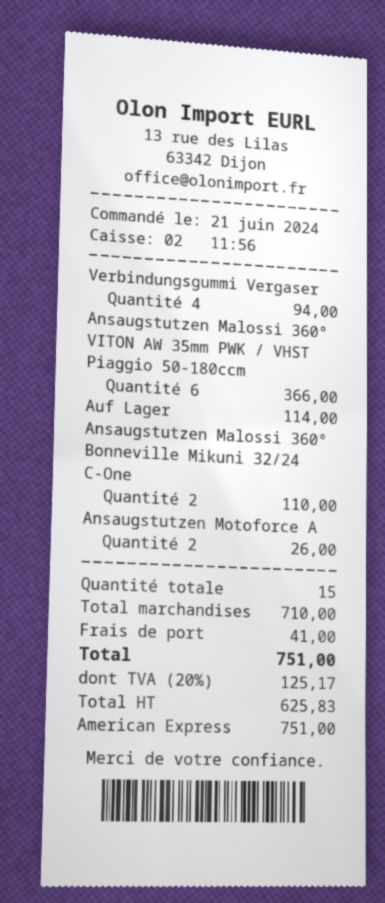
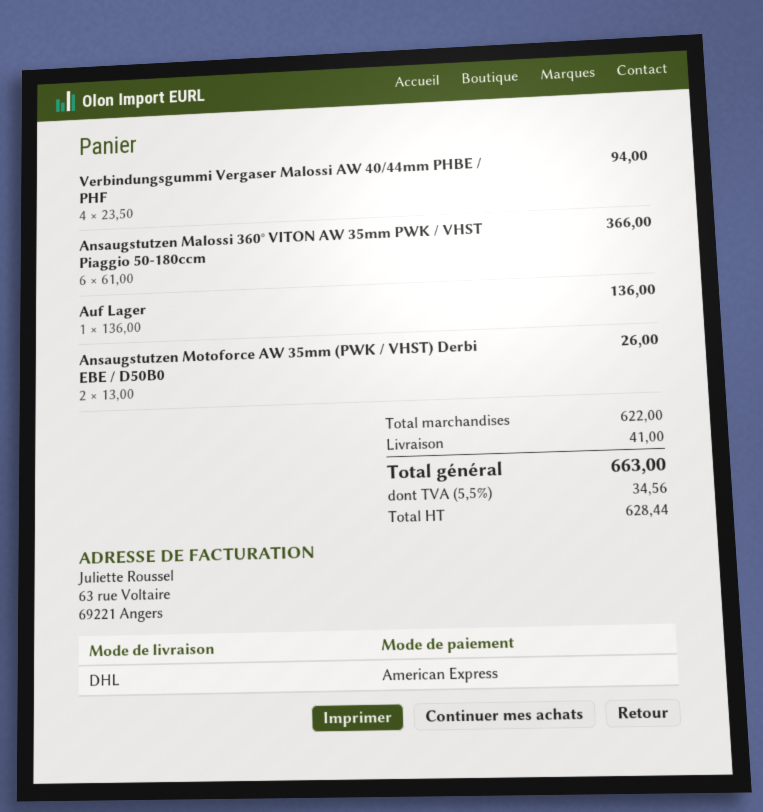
Auf Lager: 1 for 114.00 -> 1 for 136.00
Ansaugstutzen Malossi 360° Bonneville Mikuni 32/24 C-One: 2 for 110.00 -> none
subtotal: 710.00 -> 622.00
net: 625.83 -> 628.44
tax: 20% = 125.17 -> 5.5% = 34.56
total: 751.00 -> 663.00

